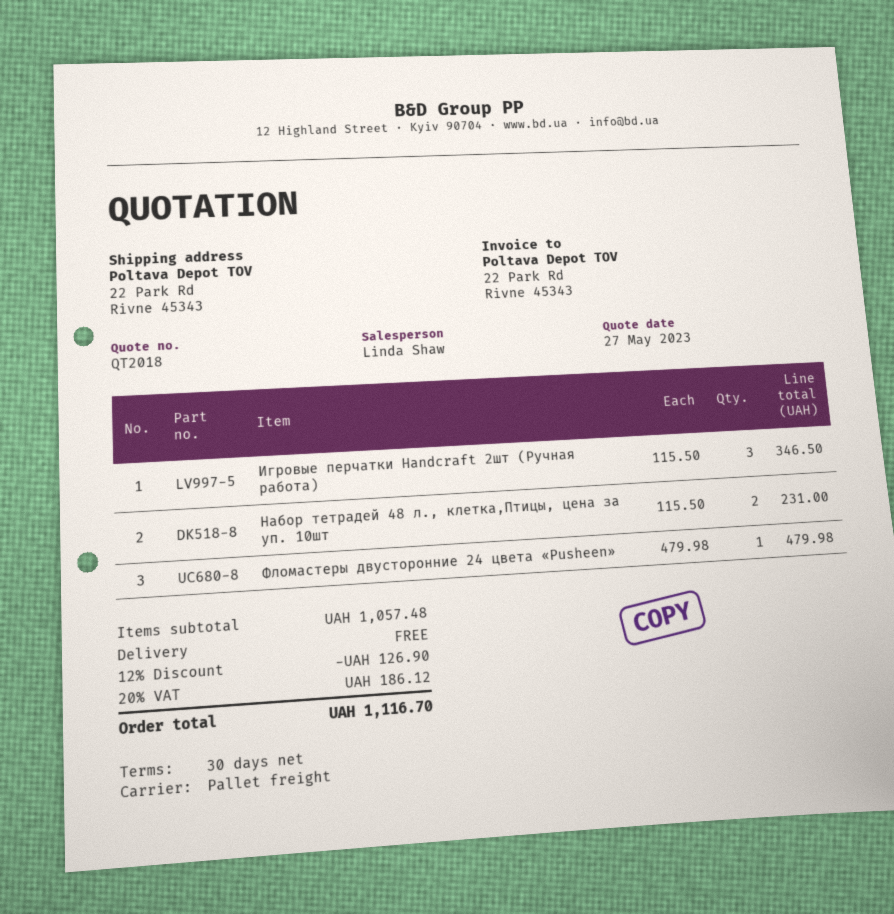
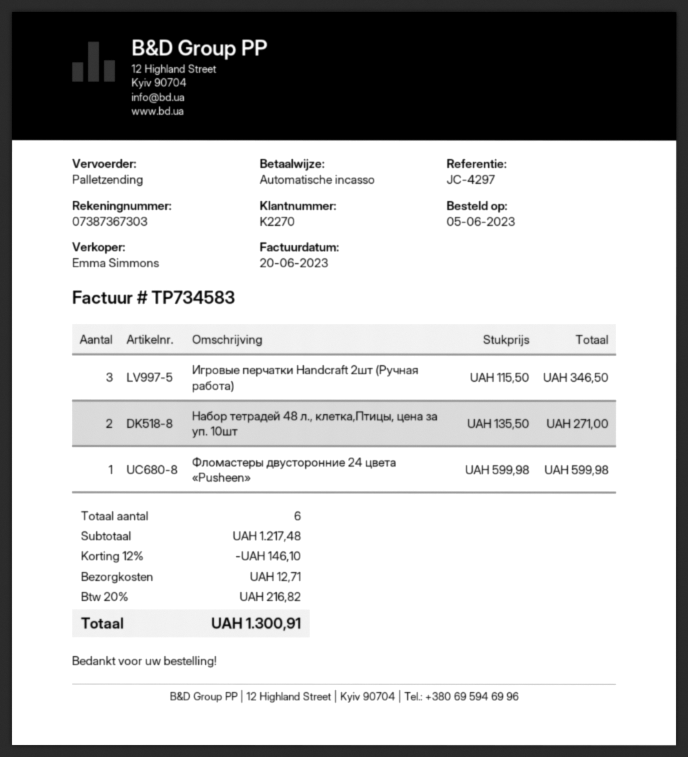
sales rep: Linda Shaw -> Emma Simmons
Набор тетрадей 48 л., клетка,Птицы, цена за уп. 10шт: 2 x 115.50 = 231.00 -> 2 x 135.50 = 271.00
Фломастеры двусторонние 24 цвета «Pusheen»: 1 x 479.98 = 479.98 -> 1 x 599.98 = 599.98
subtotal: 1057.48 -> 1217.48
discount: 12% = 126.90 -> 12% = 146.10
shipping: 0.00 -> 12.71
tax: 20% = 186.12 -> 20% = 216.82
total: 1116.70 -> 1300.91

